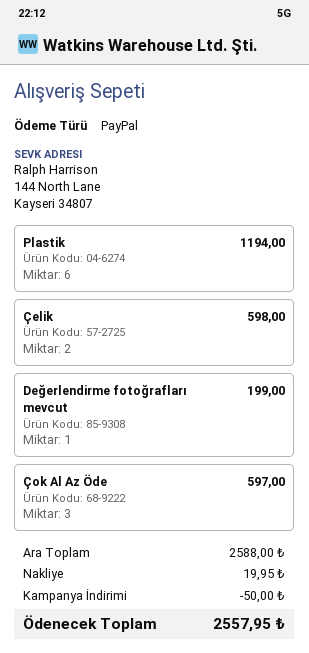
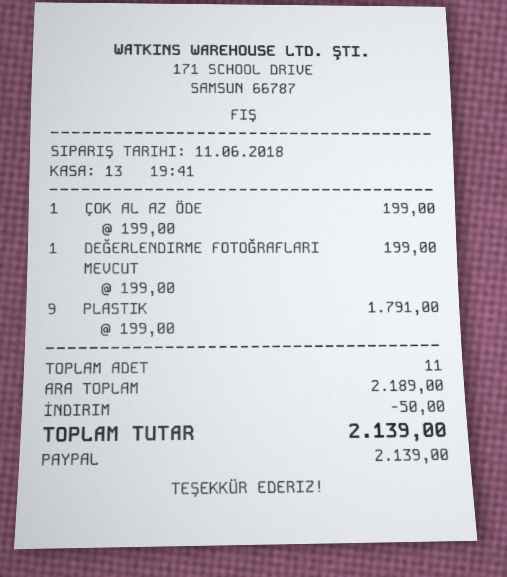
Plastik: 6 for 1194.00 -> 9 for 1791.00
Çelik: 2 for 598.00 -> none
Çok Al Az Öde: 3 for 597.00 -> 1 for 199.00
subtotal: 2588.00 -> 2189.00
shipping: 19.95 -> none
total: 2557.95 -> 2139.00

